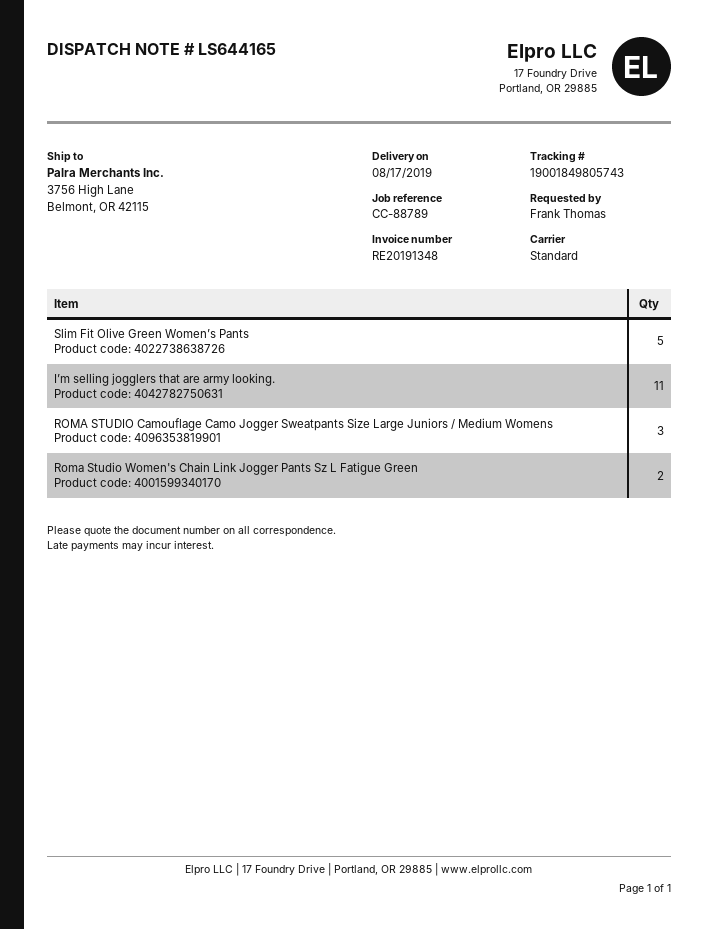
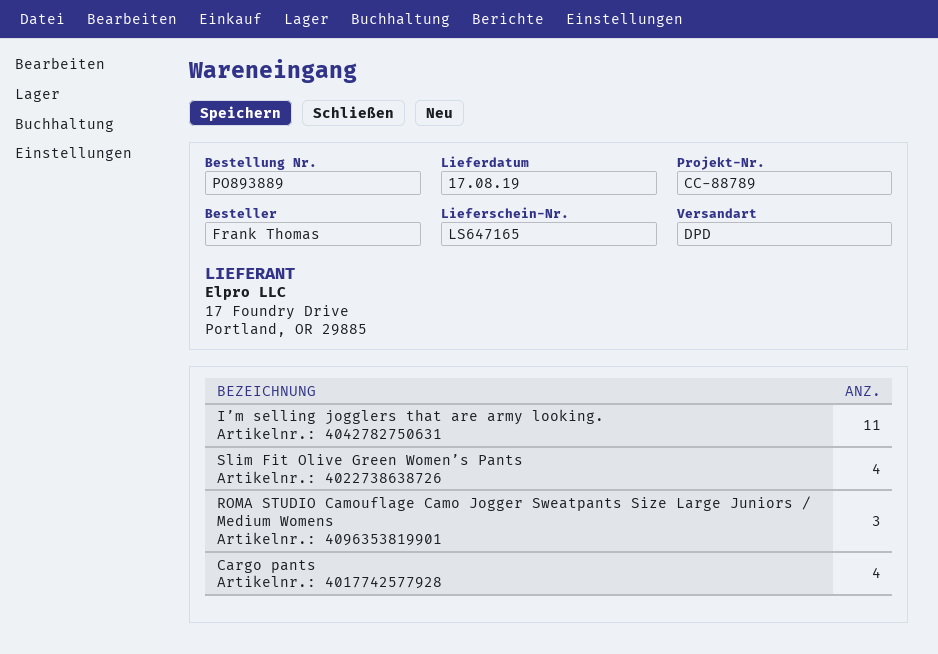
delivery note number: LS644165 -> LS647165
shipping method: standard -> DPD
Slim Fit Olive Green Women’s Pants: 5 -> 4
Roma Studio Women's Chain Link Jogger Pants Sz L Fatigue Green: 2 -> none
Cargo pants: none -> 4

